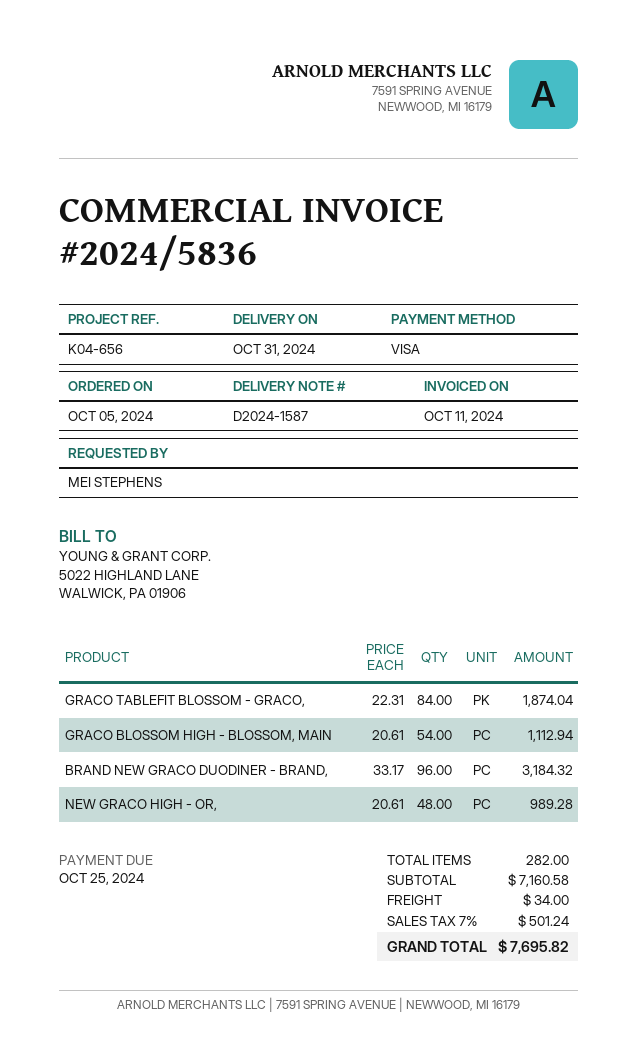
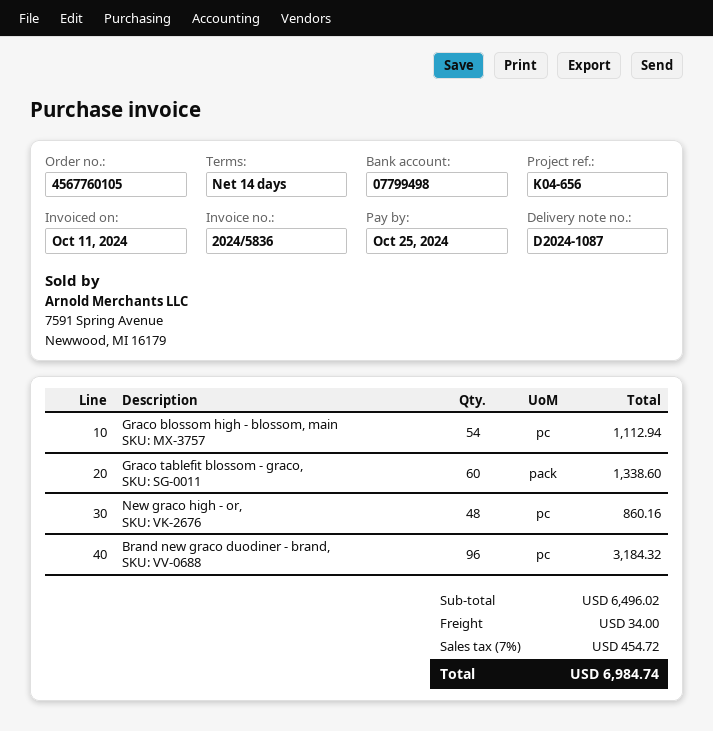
delivery note number: D2024-1587 -> D2024-1087
GRACO TABLEFIT BLOSSOM - GRACO,: 84 for 1874.04 -> 60 for 1338.60
NEW GRACO HIGH - OR,: 48 for 989.28 -> 48 for 860.16
subtotal: 7160.58 -> 6496.02
tax: 7% = 501.24 -> 7% = 454.72
total: 7695.82 -> 6984.74

